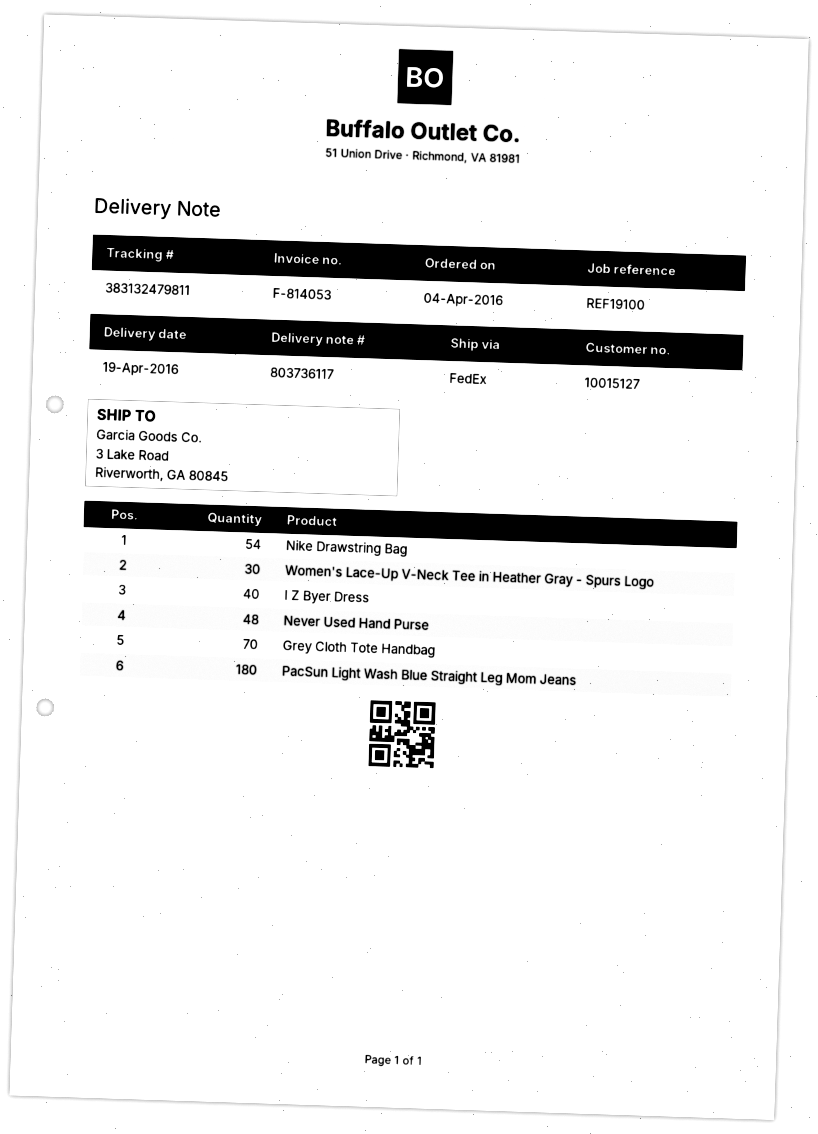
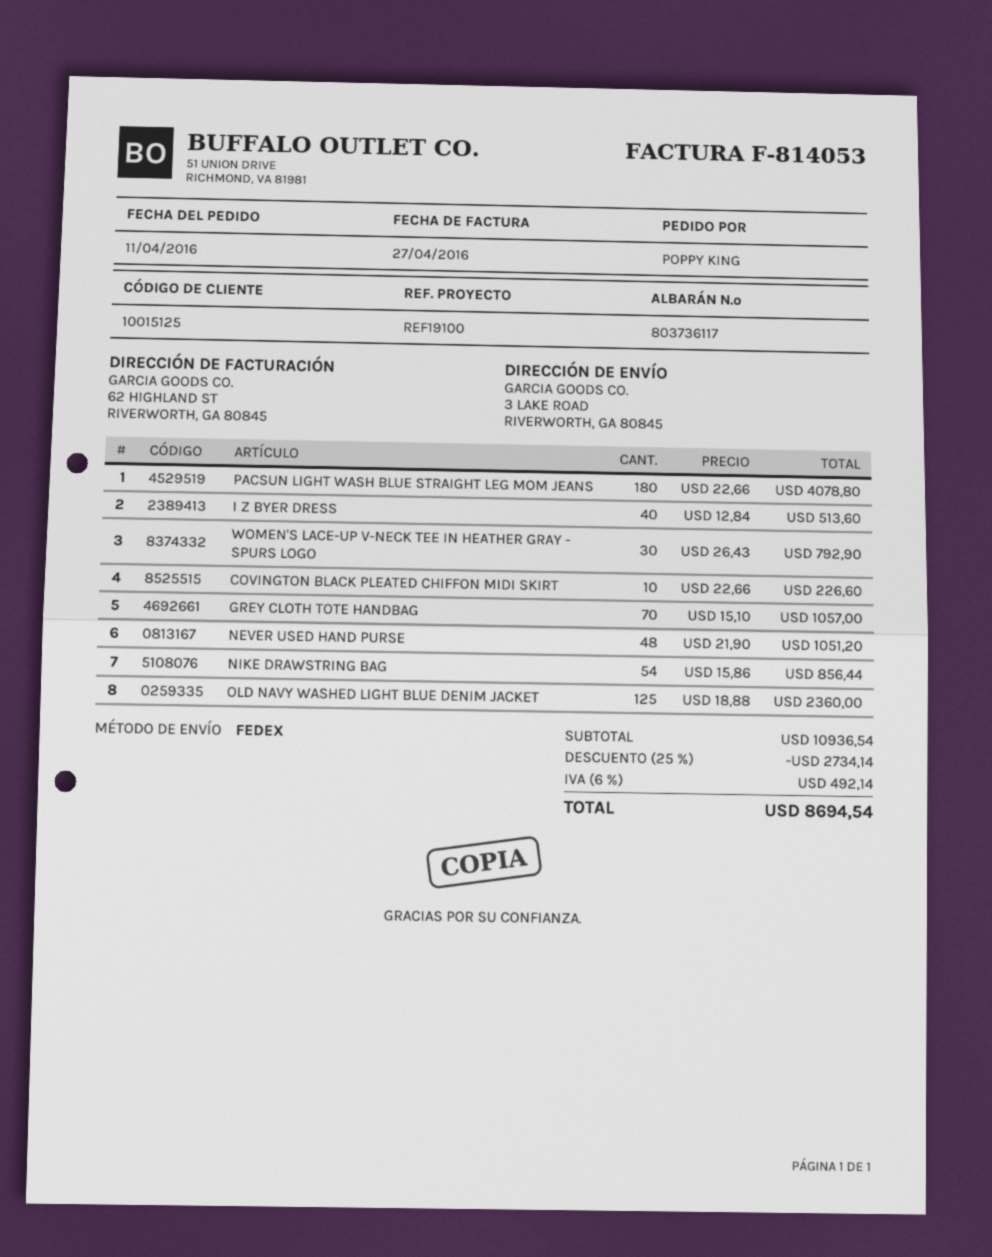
order date: 2016-04-04 -> 2016-04-11
customer number: 10015127 -> 10015125
COVINGTON BLACK PLEATED CHIFFON MIDI SKIRT: none -> 10
OLD NAVY WASHED LIGHT BLUE DENIM JACKET: none -> 125

